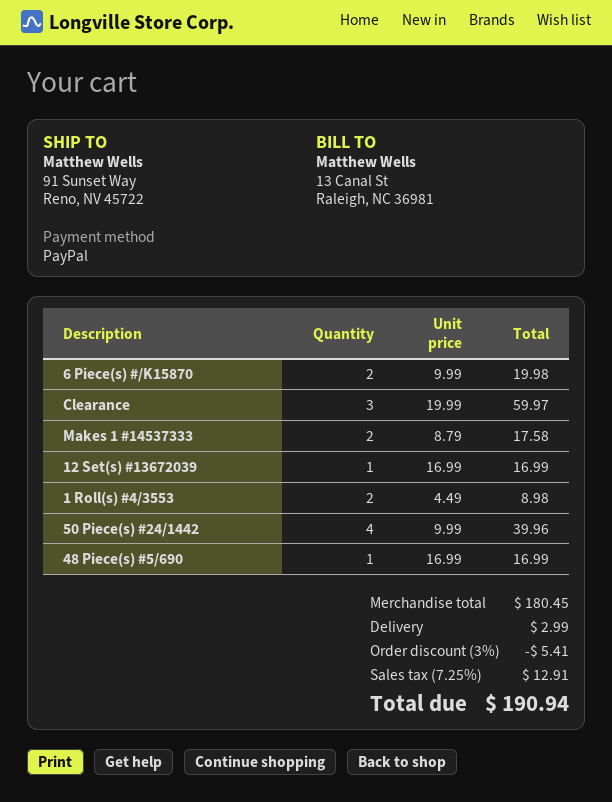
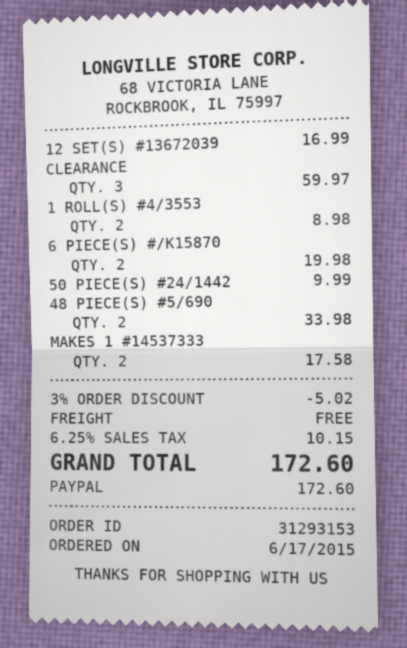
50 Piece(s) #24/1442: 4 for 39.96 -> 1 for 9.99
48 Piece(s) #5/690: 1 for 16.99 -> 2 for 33.98
discount: 3% = 5.41 -> 3% = 5.02
shipping: 2.99 -> 0.00
tax: 7.25% = 12.91 -> 6.25% = 10.15
total: 190.94 -> 172.60

